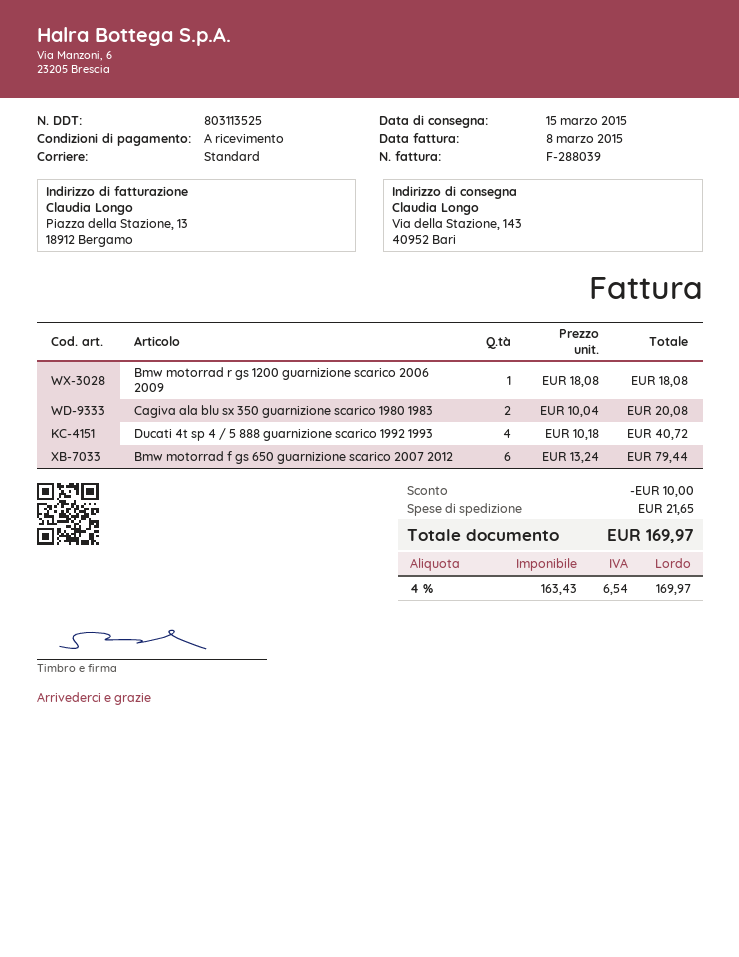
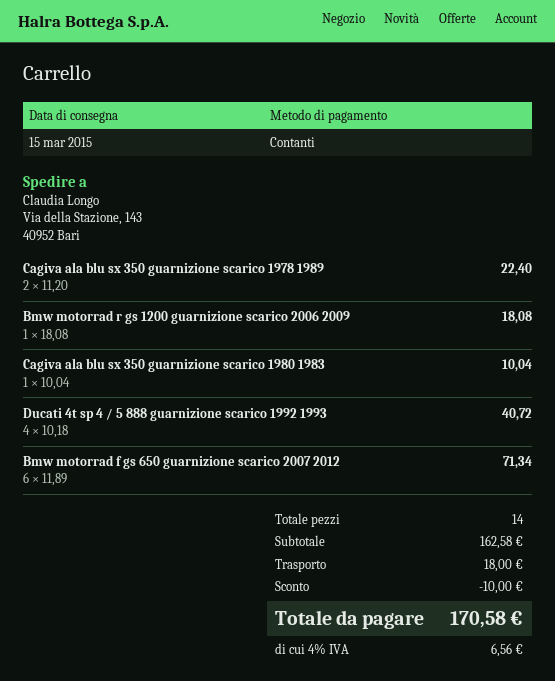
Cagiva ala blu sx 350 guarnizione scarico 1980 1983: 2 x 10.04 = 20.08 -> 1 x 10.04 = 10.04
Bmw motorrad f gs 650 guarnizione scarico 2007 2012: 6 x 13.24 = 79.44 -> 6 x 11.89 = 71.34
Cagiva ala blu sx 350 guarnizione scarico 1978 1989: none -> 2 x 11.20 = 22.40
shipping: 21.65 -> 18.00
tax: 4% = 6.54 -> 4% = 6.56
total: 169.97 -> 170.58

